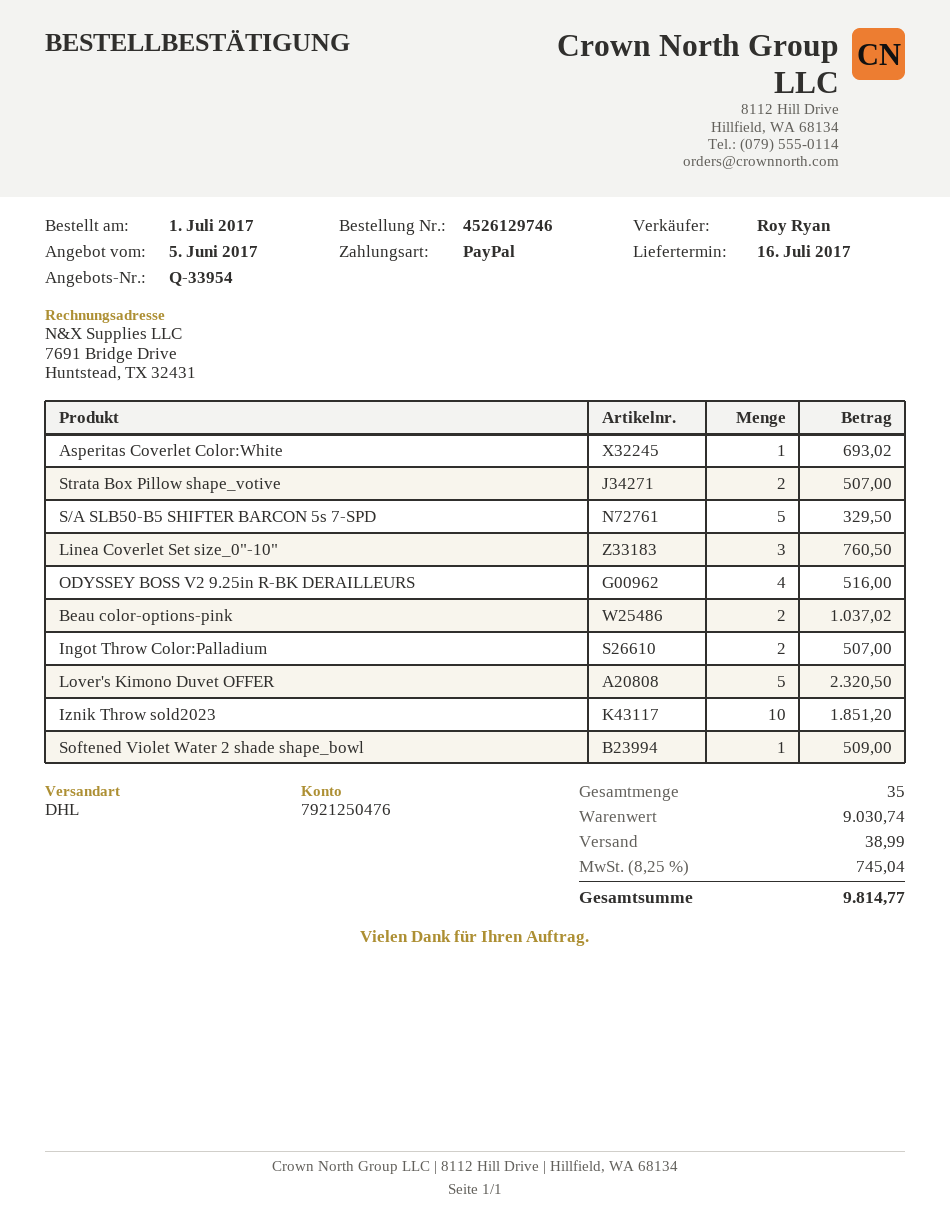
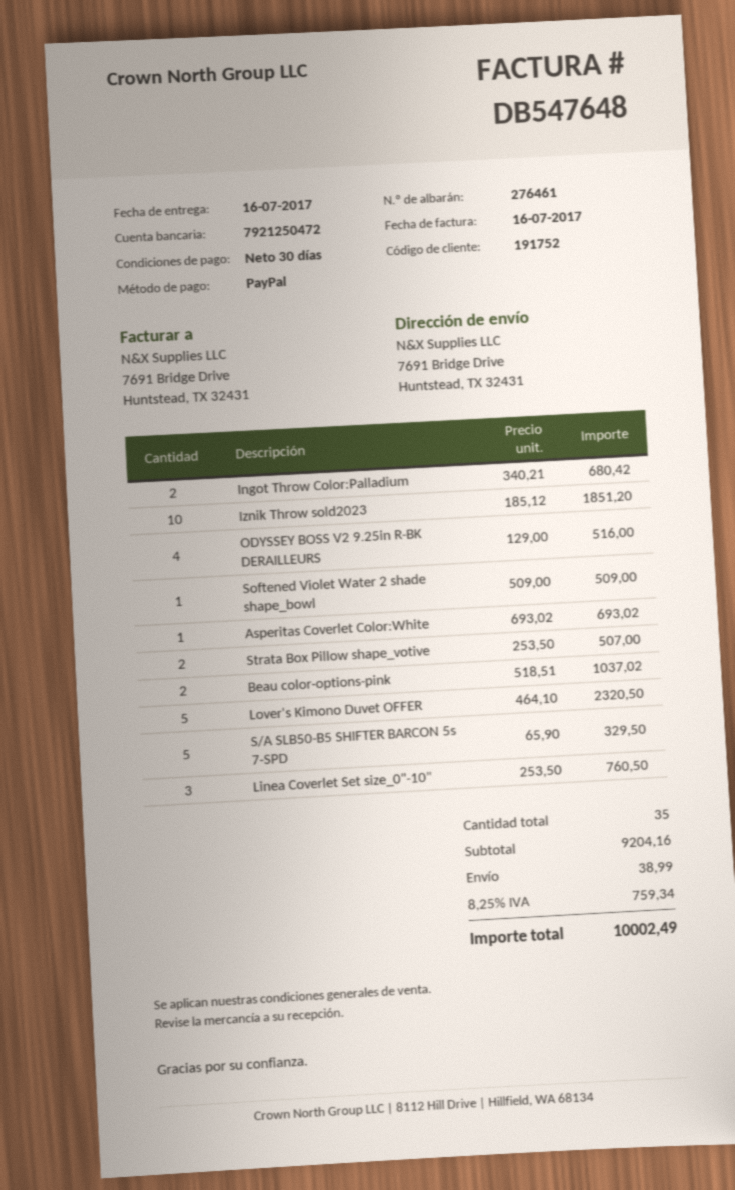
bank account: 7921250476 -> 7921250472
Ingot Throw Color:Palladium: 2 for 507.00 -> 2 for 680.42
subtotal: 9030.74 -> 9204.16
tax: 8.25% = 745.04 -> 8.25% = 759.34
total: 9814.77 -> 10002.49

